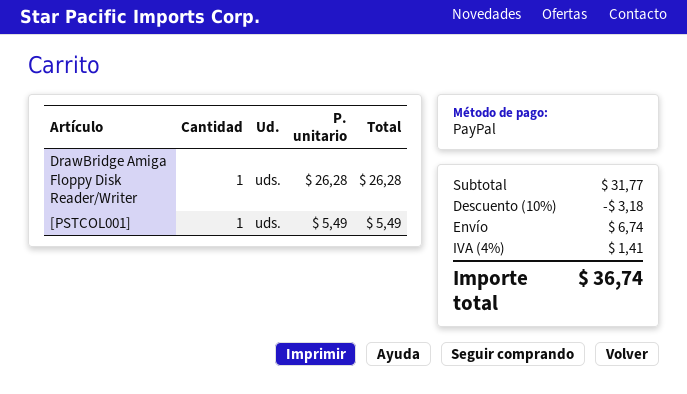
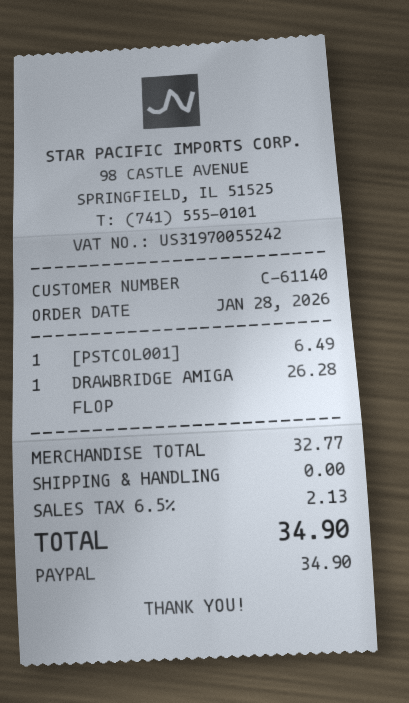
[PSTCOL001]: 1 x 5.49 = 5.49 -> 1 x 6.49 = 6.49
subtotal: 31.77 -> 32.77
discount: 10% = 3.18 -> none
shipping: 6.74 -> 0.00
tax: 4% = 1.41 -> 6.5% = 2.13
total: 36.74 -> 34.90

